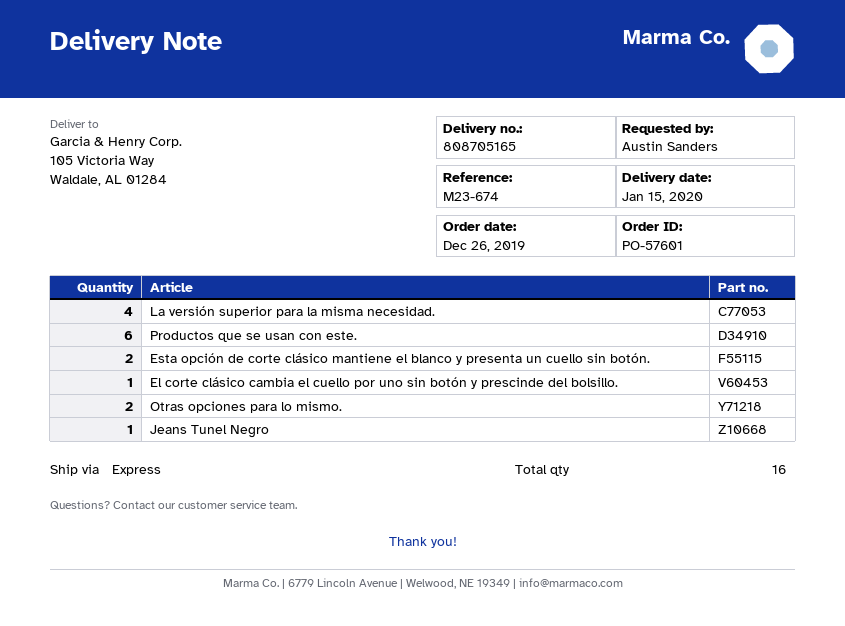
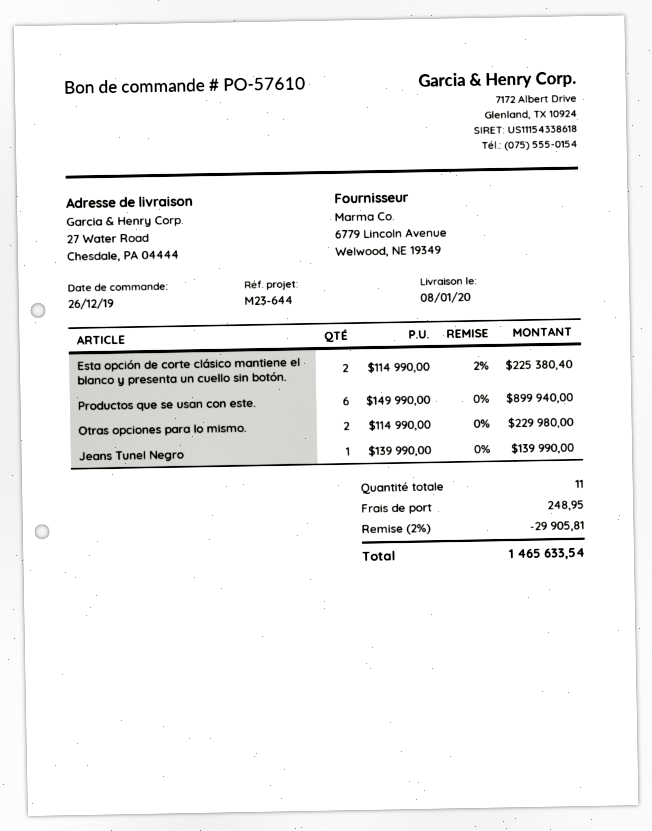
order number: PO-57601 -> PO-57610
delivery date: 2020-01-15 -> 2020-01-08
reference: M23-674 -> M23-644
ship to: 105 Victoria Way, Waldale, AL 01284 -> 27 Water Road, Chesdale, PA 04444
La versión superior para la misma necesidad.: 4 -> none
El corte clásico cambia el cuello por uno sin botón y prescinde del bolsillo.: 1 -> none
total quantity: 16 -> 11

